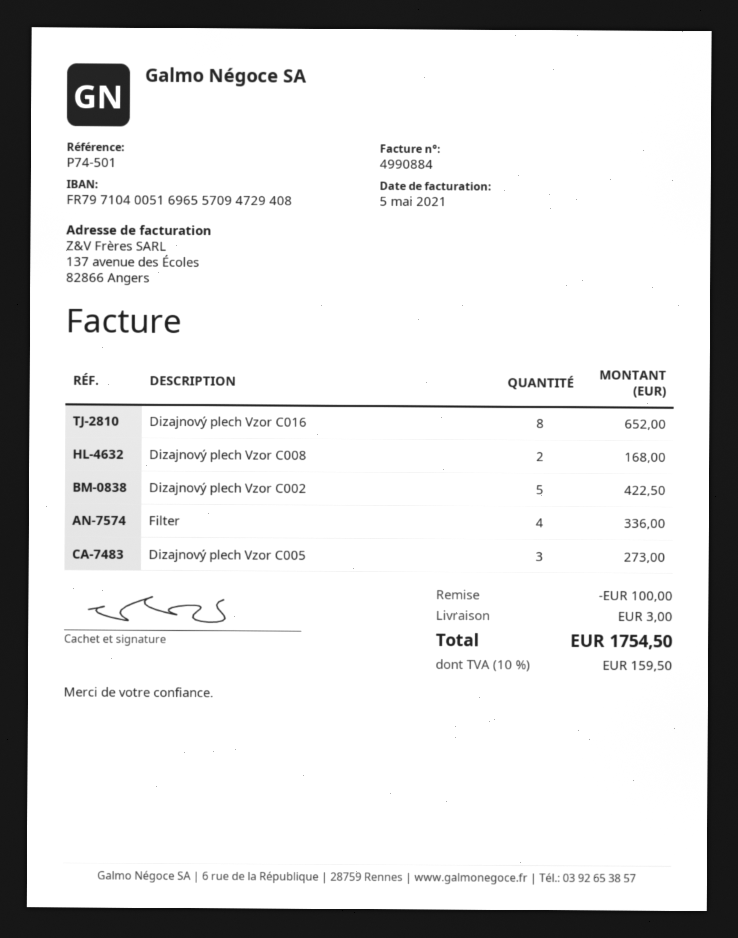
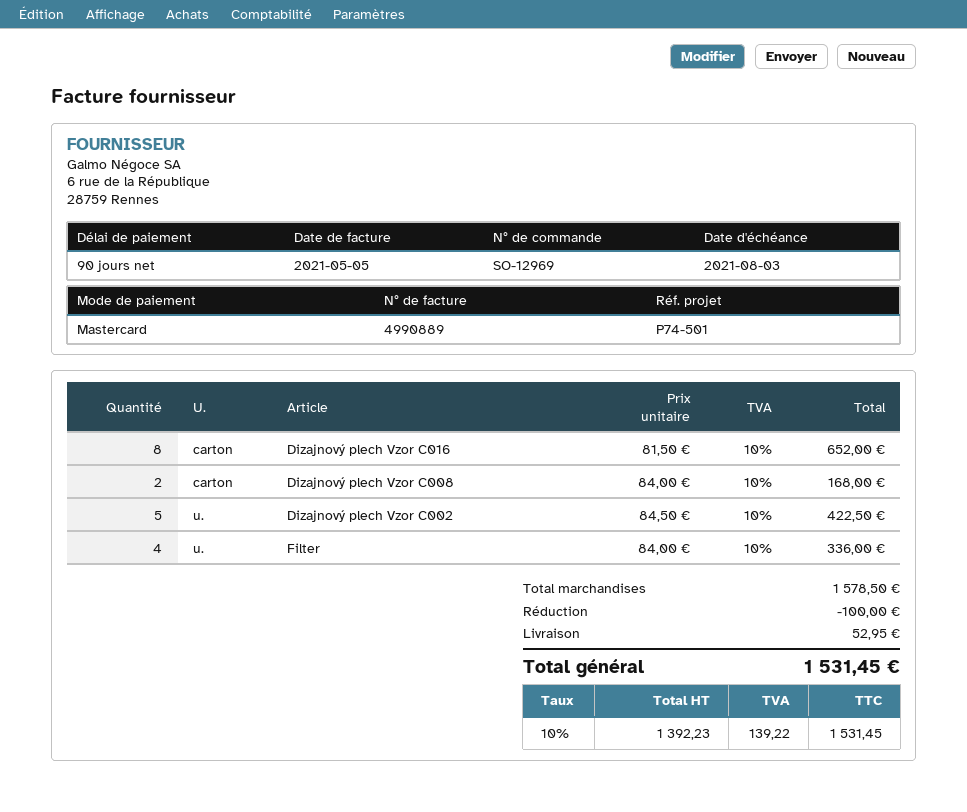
invoice number: 4990884 -> 4990889
Dizajnový plech Vzor C005: 3 for 273.00 -> none
shipping: 3.00 -> 52.95
tax: 10% = 159.50 -> 10% = 139.22
total: 1754.50 -> 1531.45

